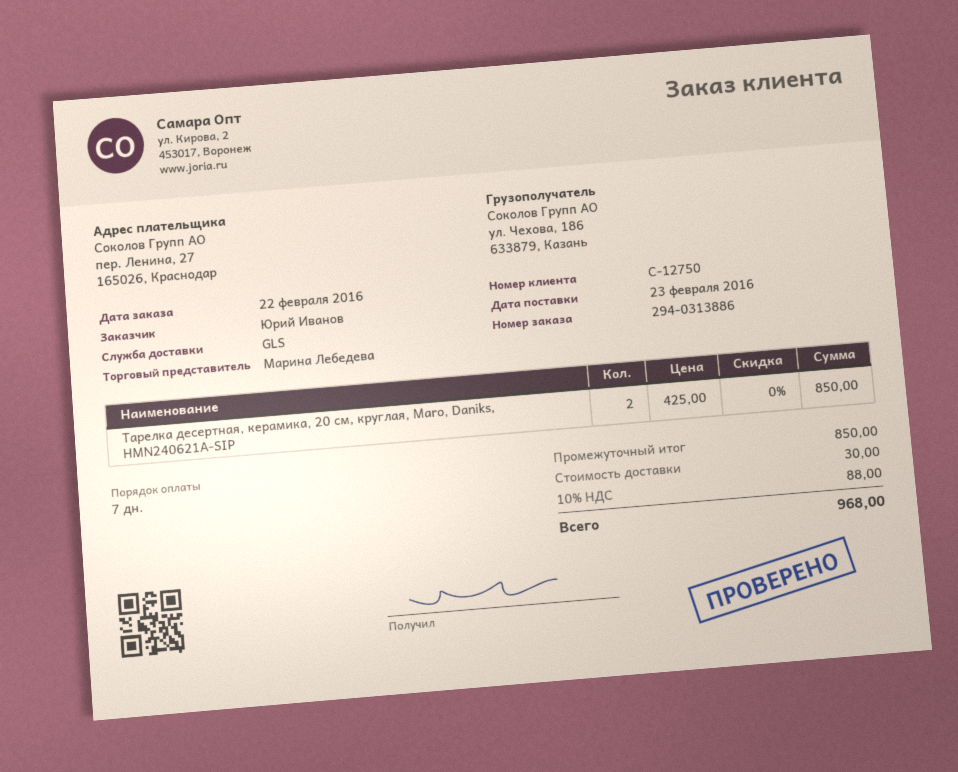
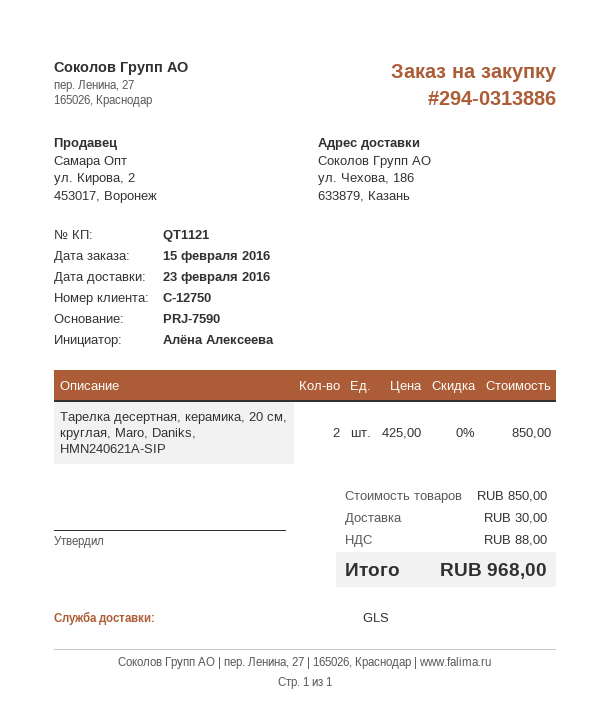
order date: 2016-02-22 -> 2016-02-15
ordered by: Юрий Иванов -> Алёна Алексеева

